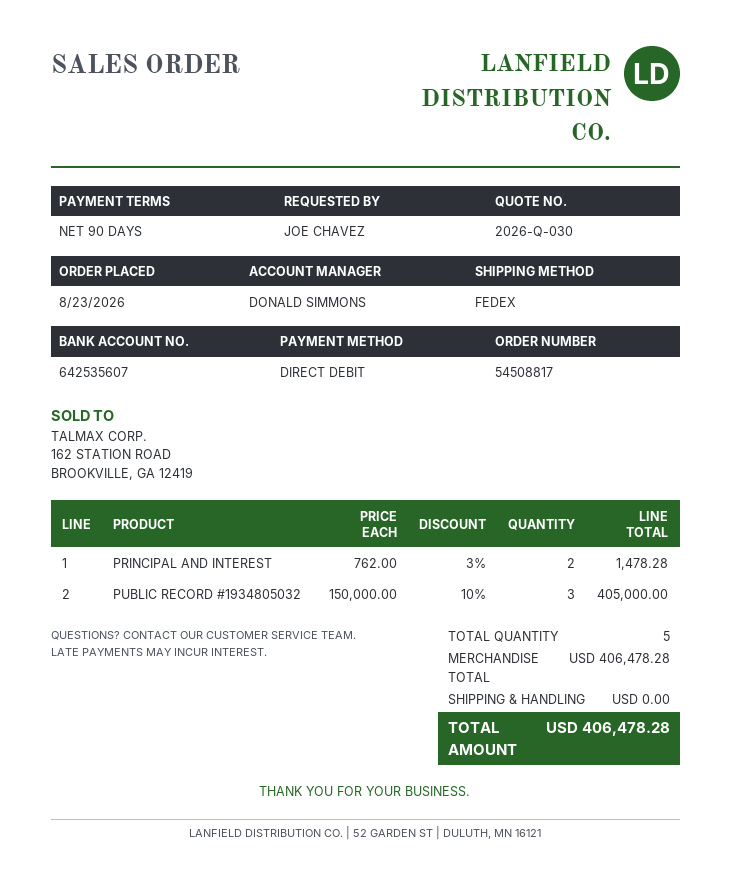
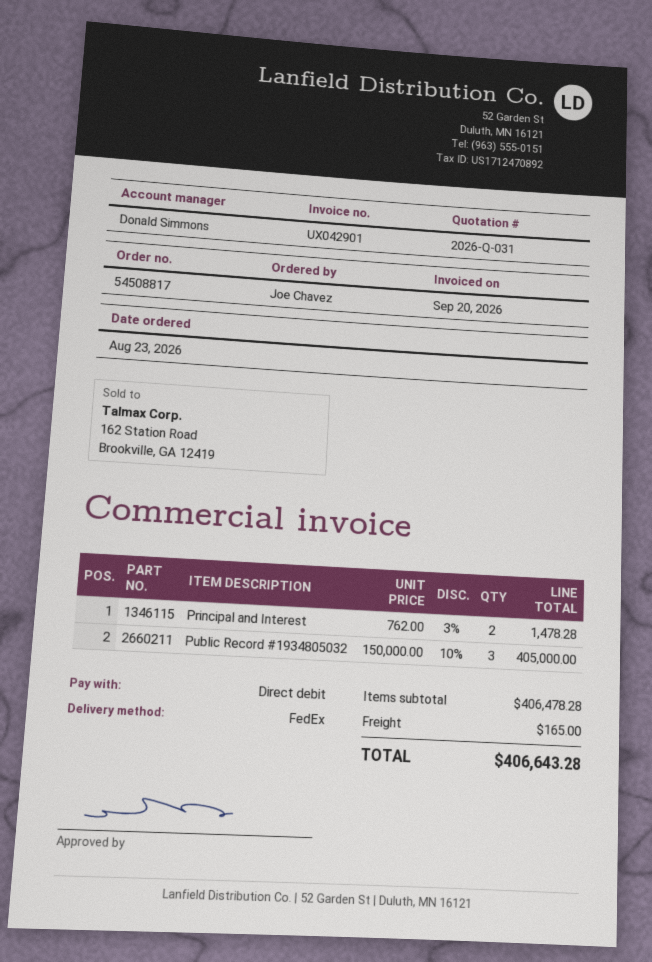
quote number: 2026-Q-030 -> 2026-Q-031
shipping: 0.00 -> 165.00
total: 406478.28 -> 406643.28

